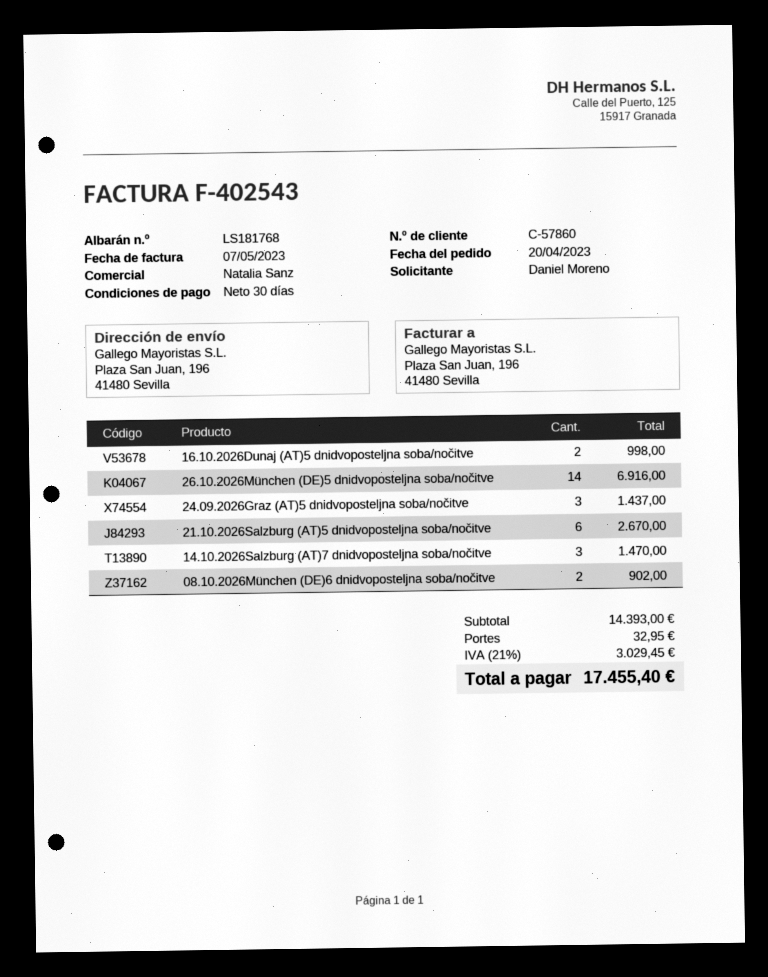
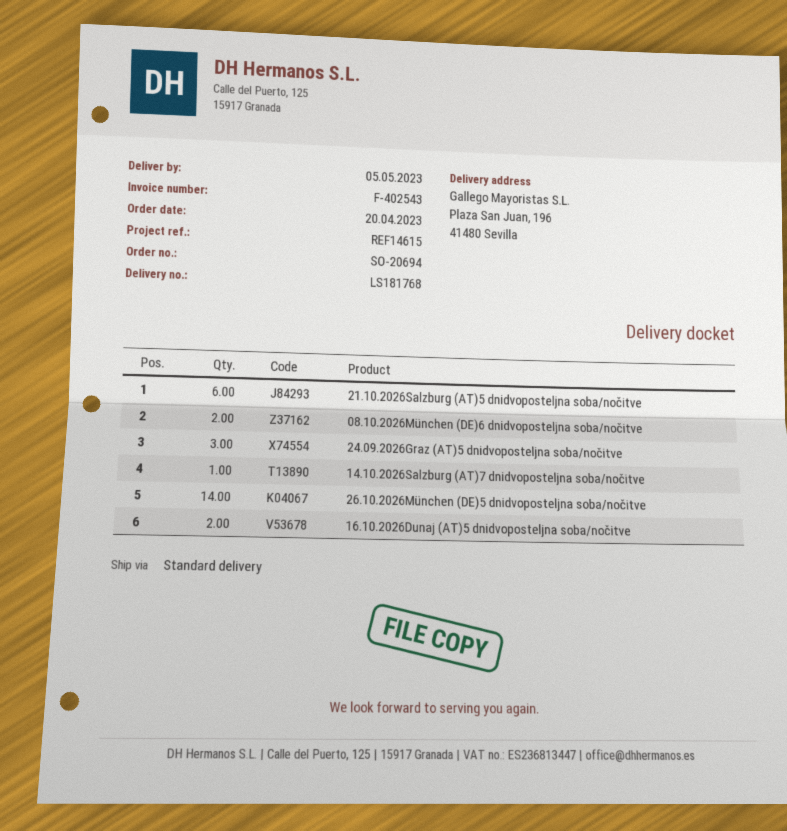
14.10.2026Salzburg (AT)7 dnidvoposteljna soba/nočitve: 3 -> 1

